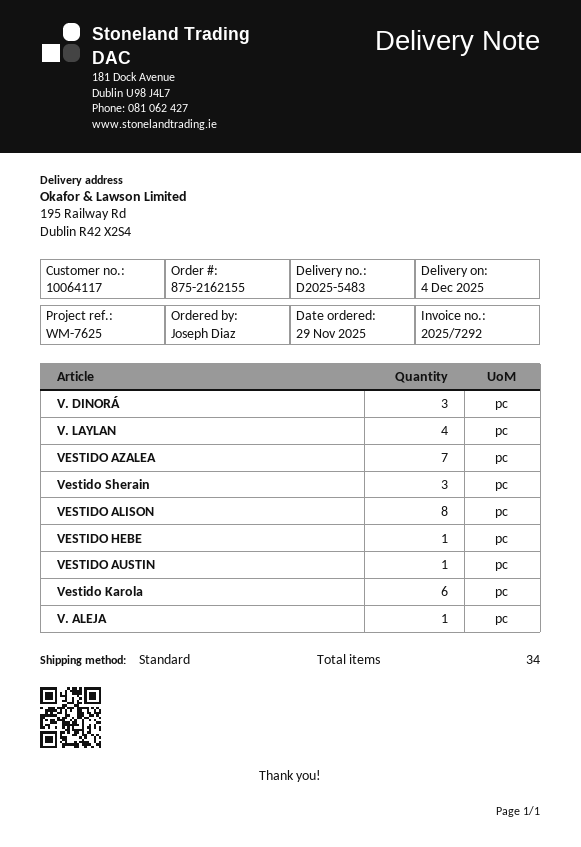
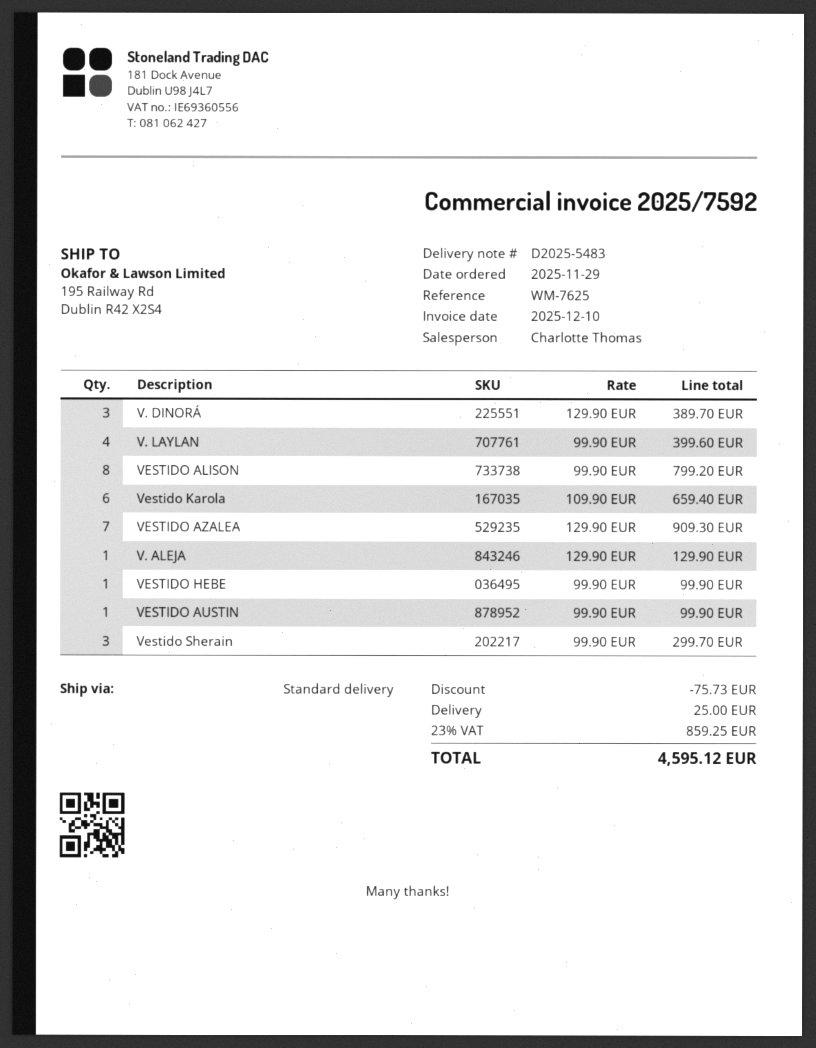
invoice number: 2025/7292 -> 2025/7592

